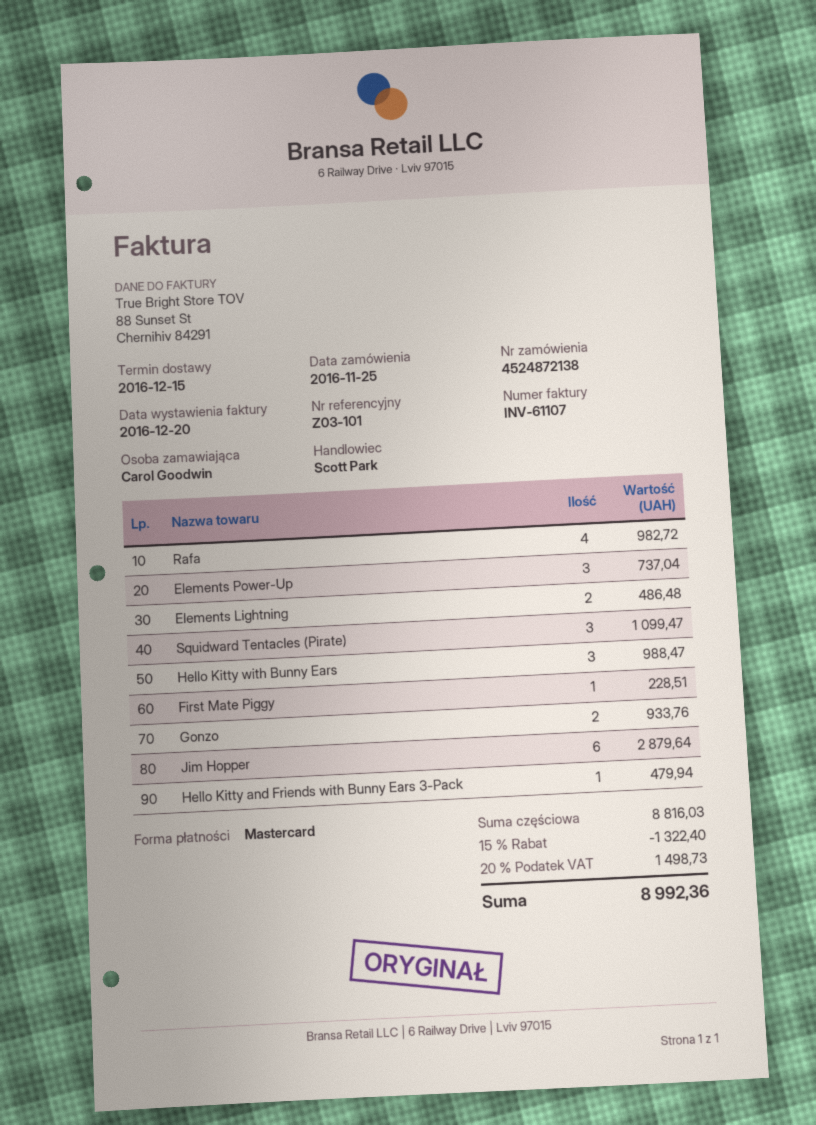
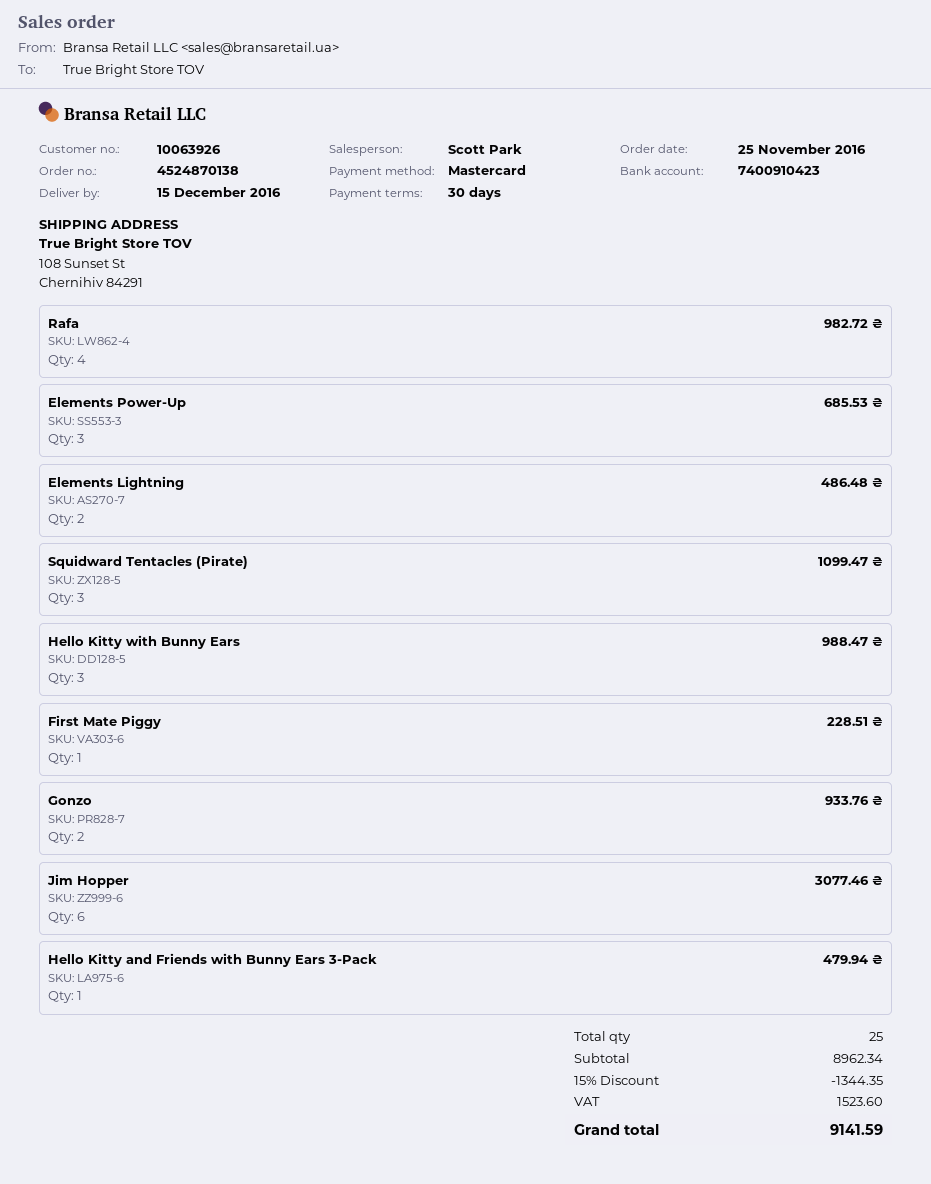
order number: 4524872138 -> 4524870138
Elements Power-Up: 3 for 737.04 -> 3 for 685.53
Jim Hopper: 6 for 2879.64 -> 6 for 3077.46
subtotal: 8816.03 -> 8962.34
discount: 15% = 1322.40 -> 15% = 1344.35
tax: 1498.73 -> 1523.60
total: 8992.36 -> 9141.59

